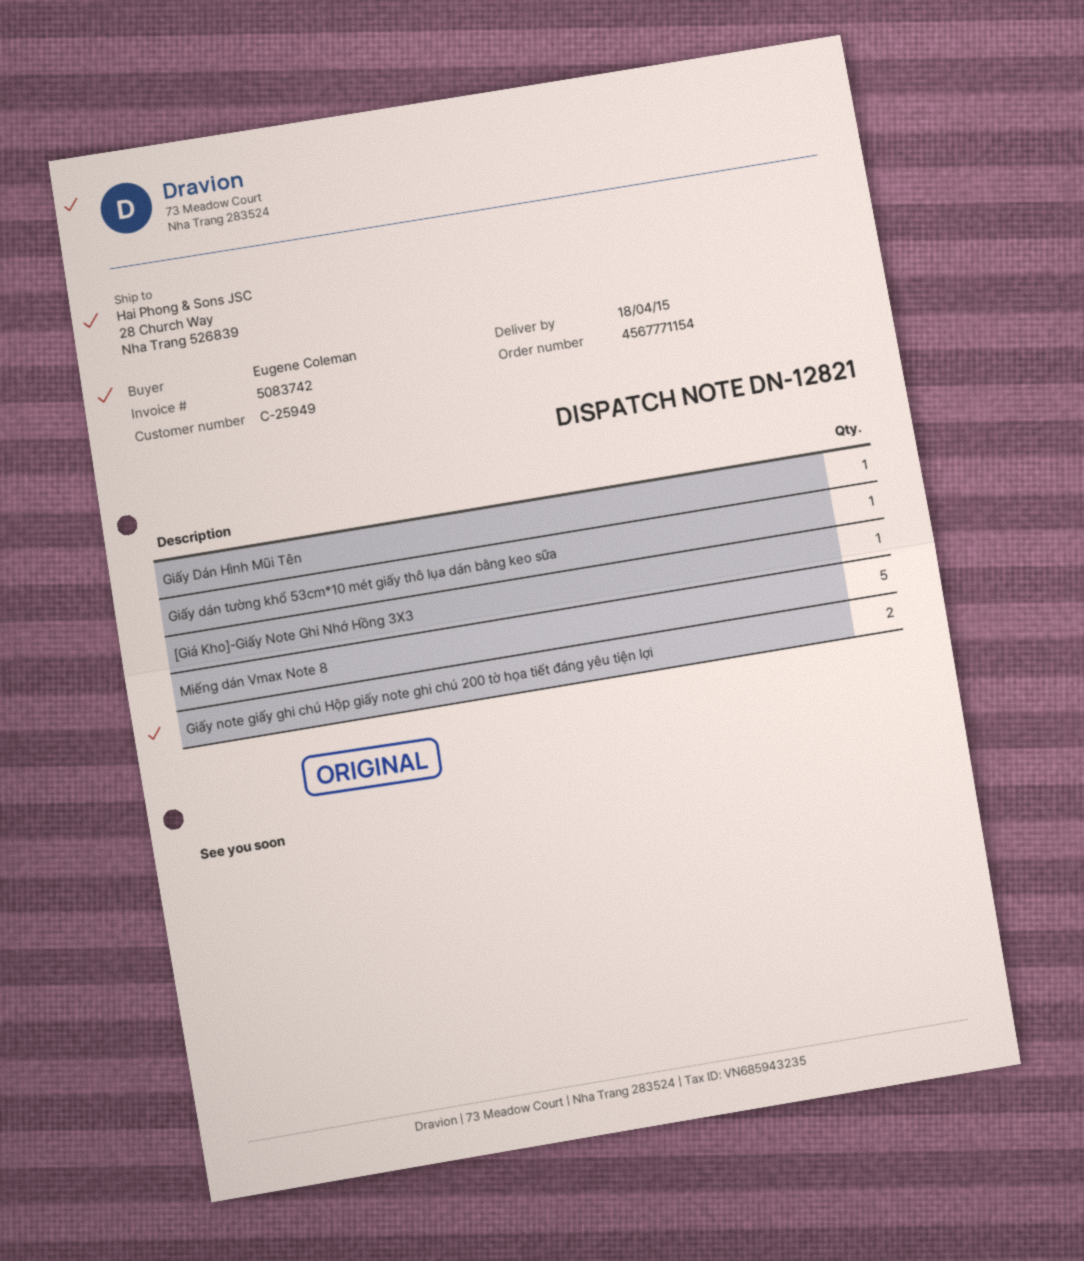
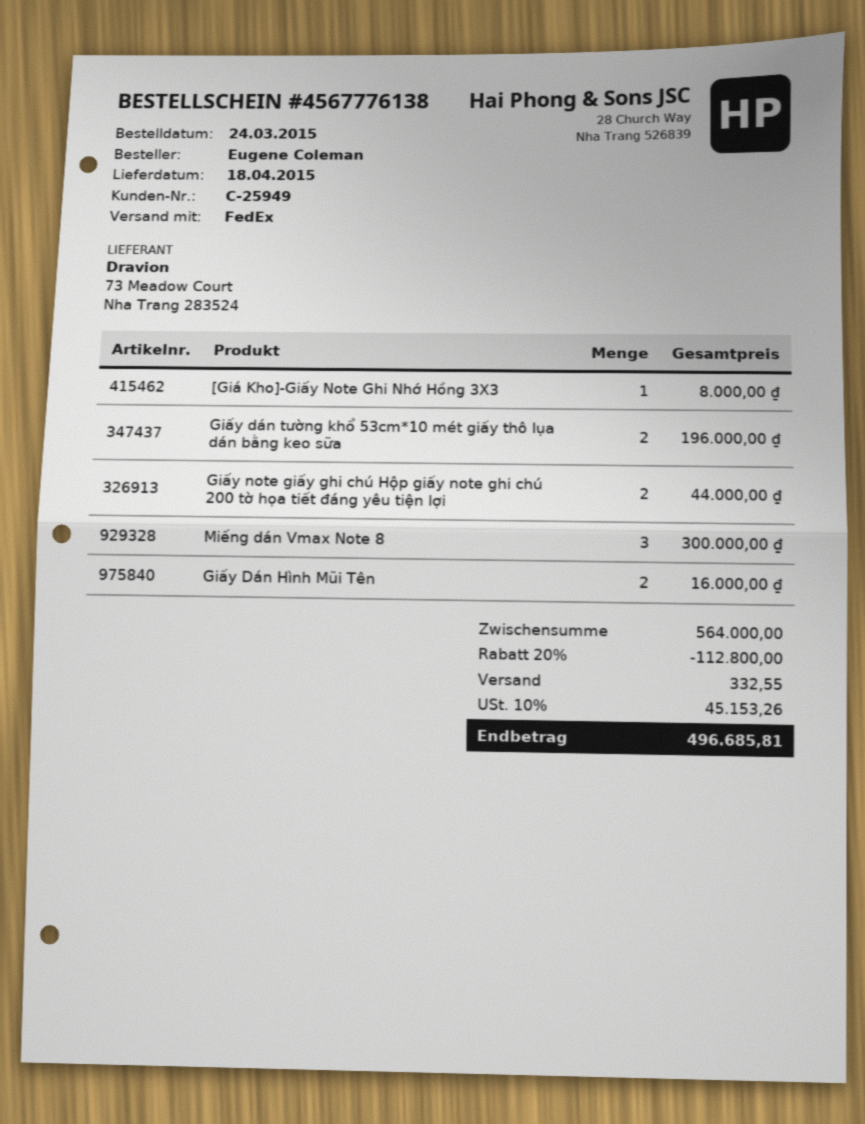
order number: 4567771154 -> 4567776138
Giấy Dán Hình Mũi Tên: 1 -> 2
Giấy dán tường khổ 53cm*10 mét giấy thô lụa dán bằng keo sữa: 1 -> 2
Miếng dán Vmax Note 8: 5 -> 3

